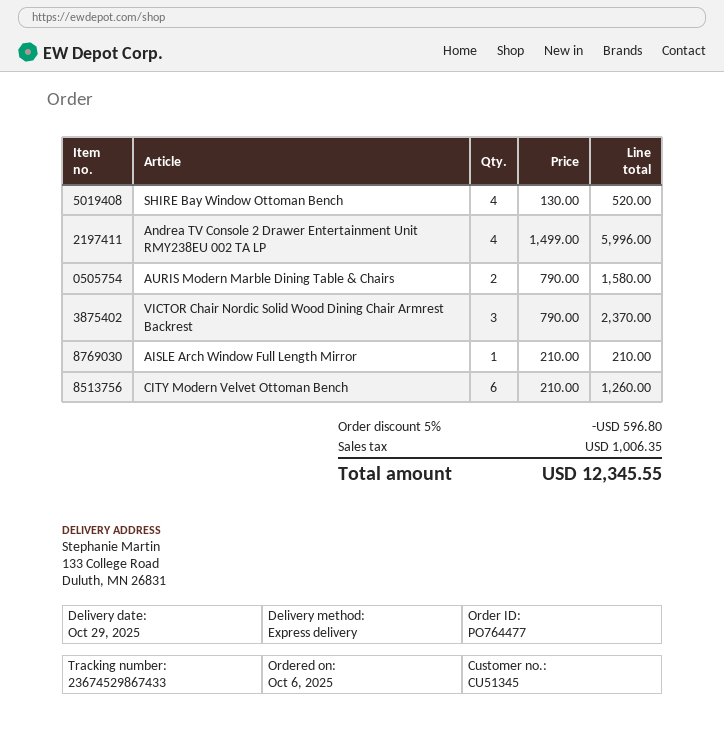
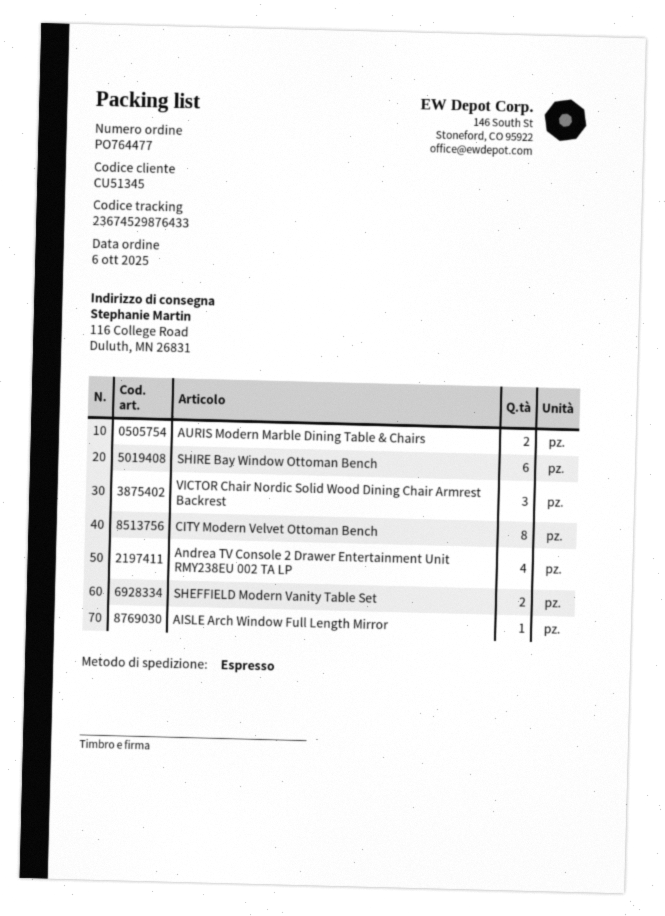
tracking number: 23674529867433 -> 23674529876433
ship to: 133 College Road, Duluth, MN 26831 -> 116 College Road, Duluth, MN 26831
SHIRE Bay Window Ottoman Bench: 4 -> 6
CITY Modern Velvet Ottoman Bench: 6 -> 8
SHEFFIELD Modern Vanity Table Set: none -> 2

